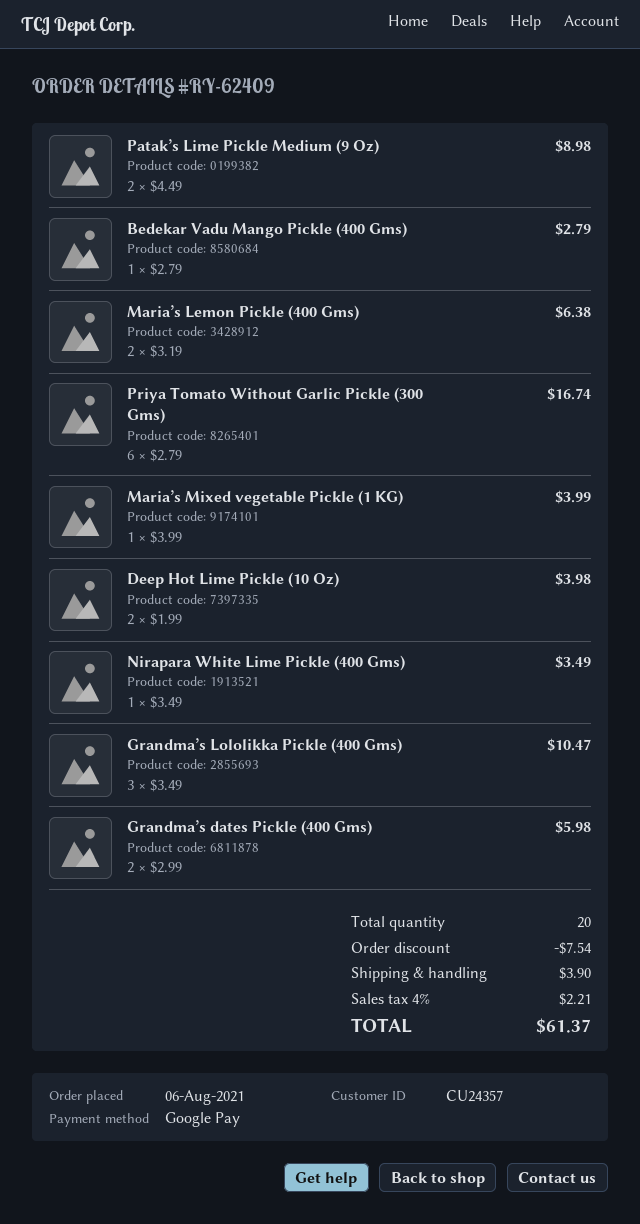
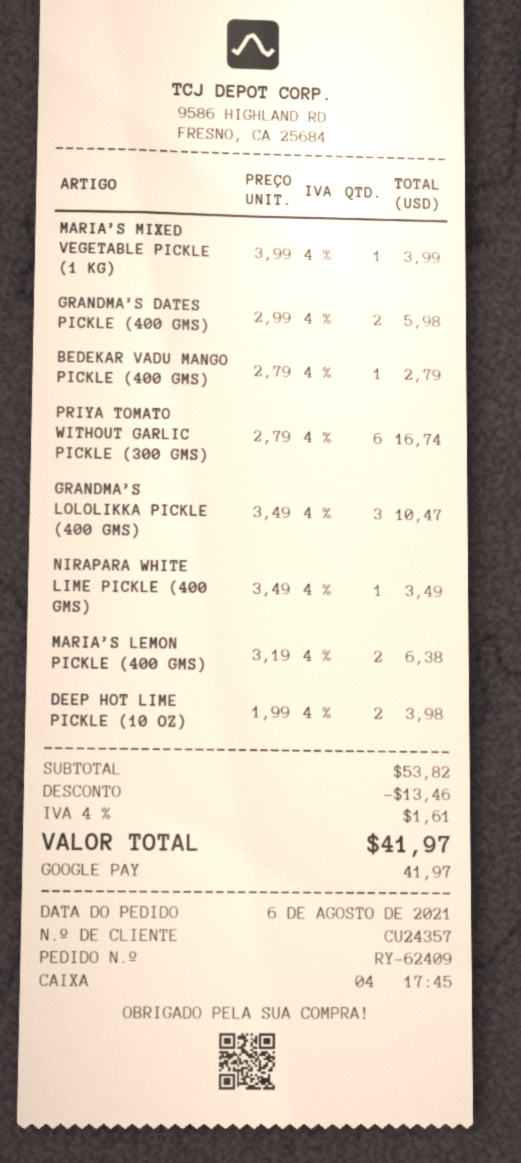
Patak’s Lime Pickle Medium (9 Oz): 2 x 4.49 = 8.98 -> none
discount: 7.54 -> 13.46
shipping: 3.90 -> none
tax: 4% = 2.21 -> 4% = 1.61
total: 61.37 -> 41.97

